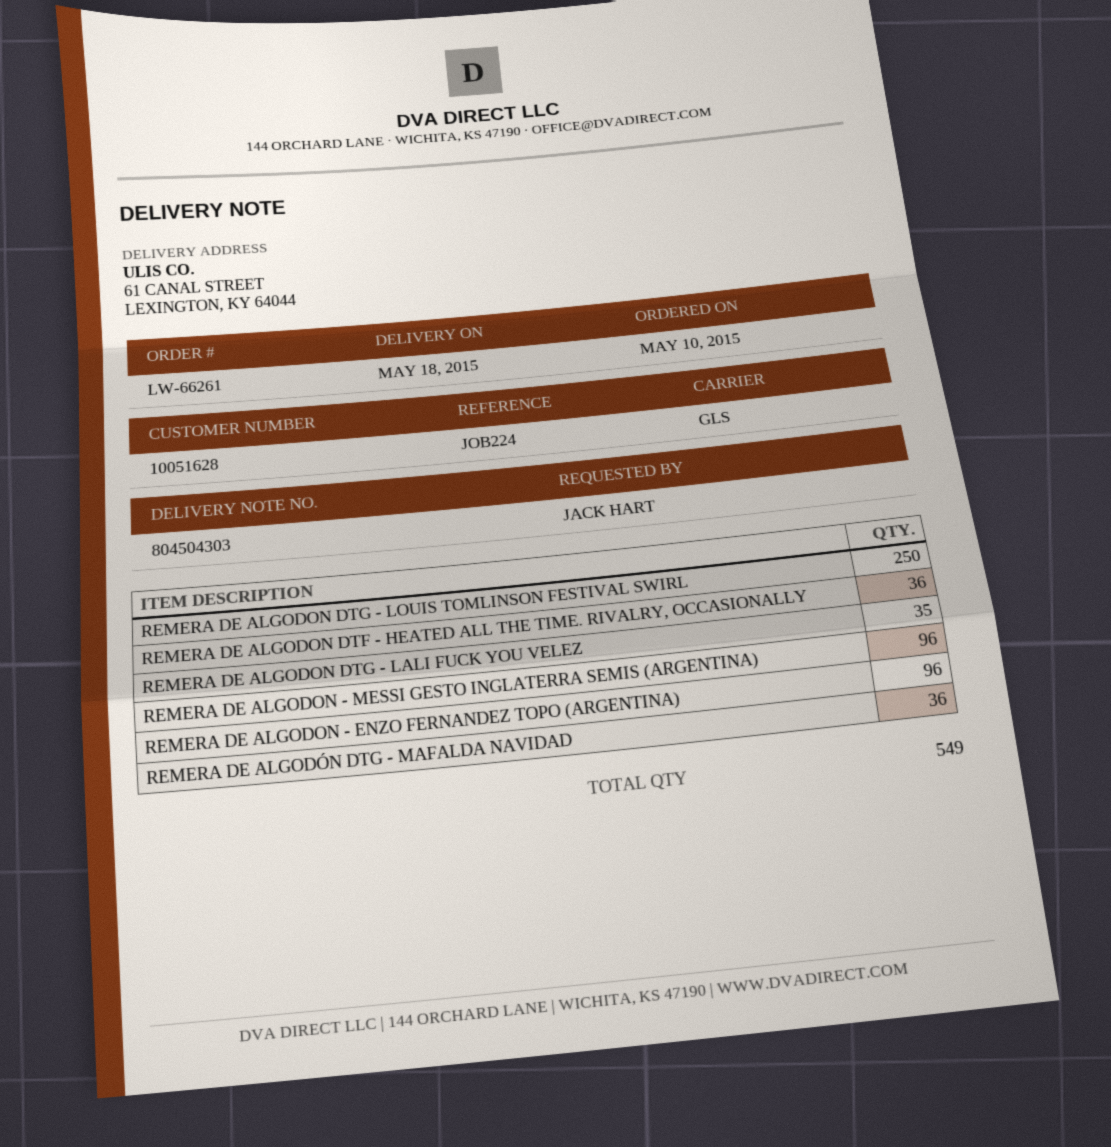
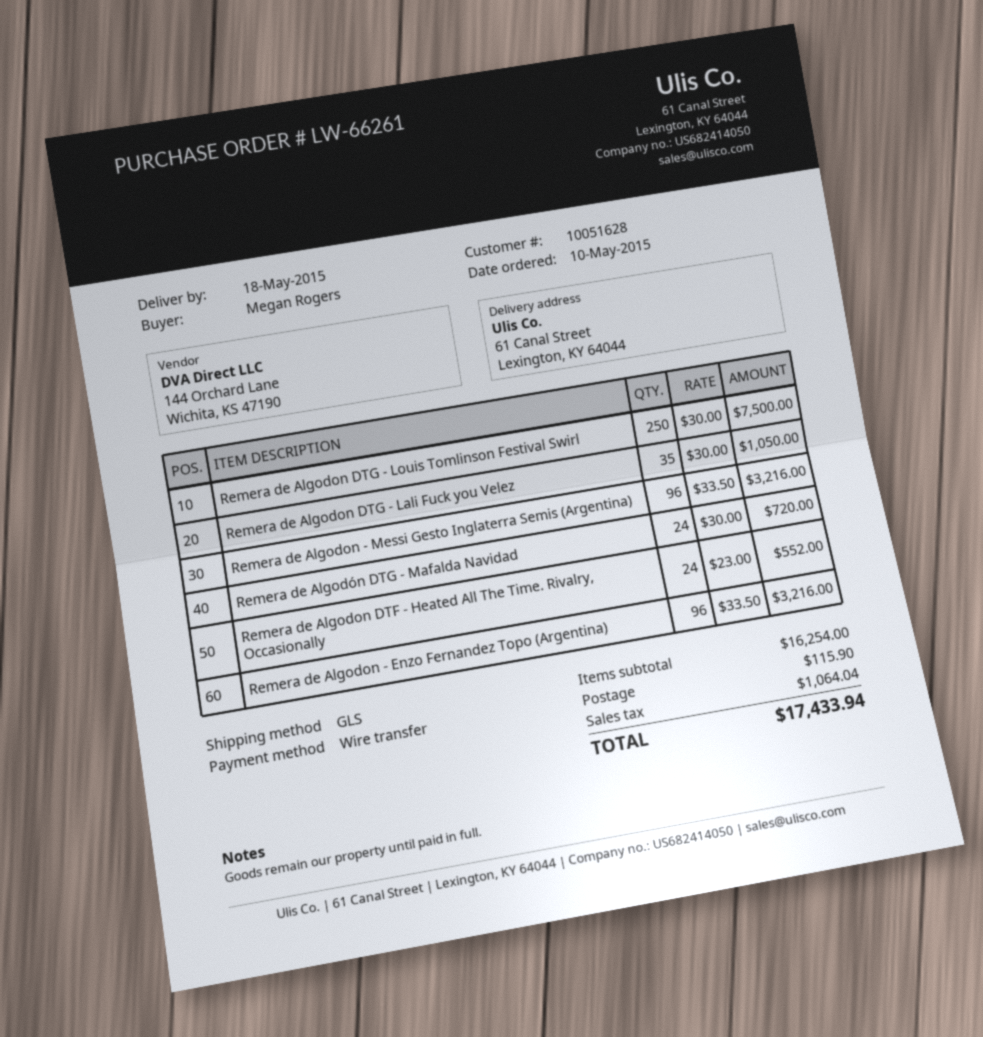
ordered by: JACK HART -> Megan Rogers
REMERA DE ALGODON DTF - HEATED ALL THE TIME. RIVALRY, OCCASIONALLY: 36 -> 24
REMERA DE ALGODÓN DTG - MAFALDA NAVIDAD: 36 -> 24

